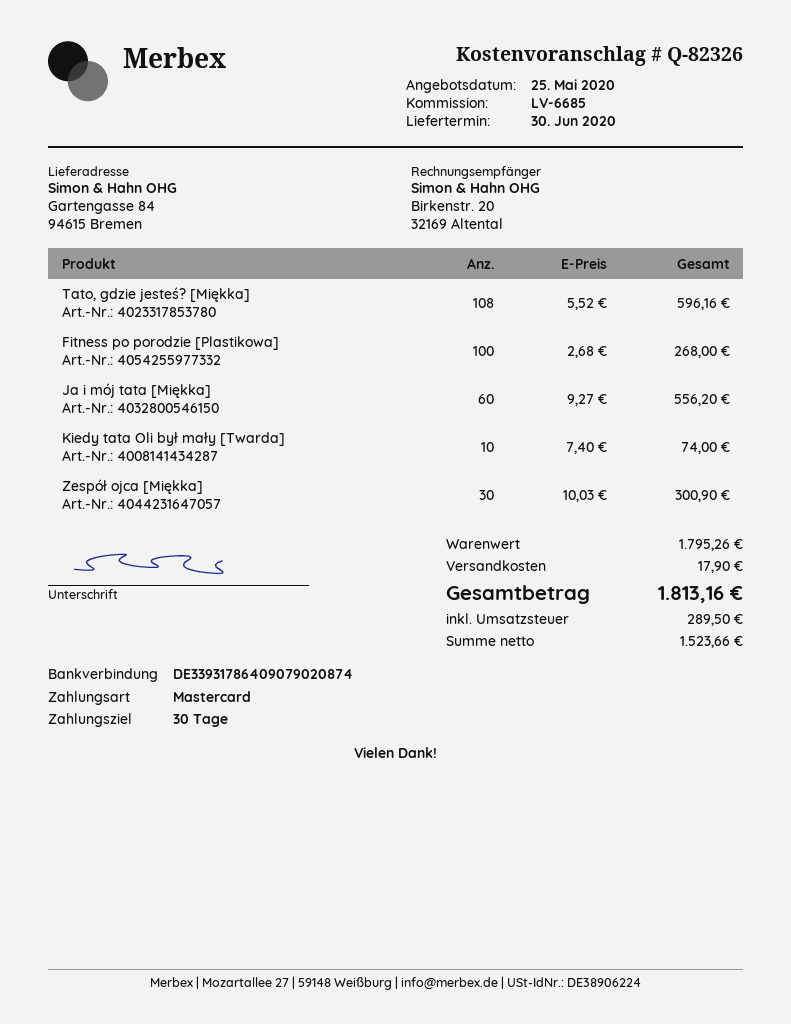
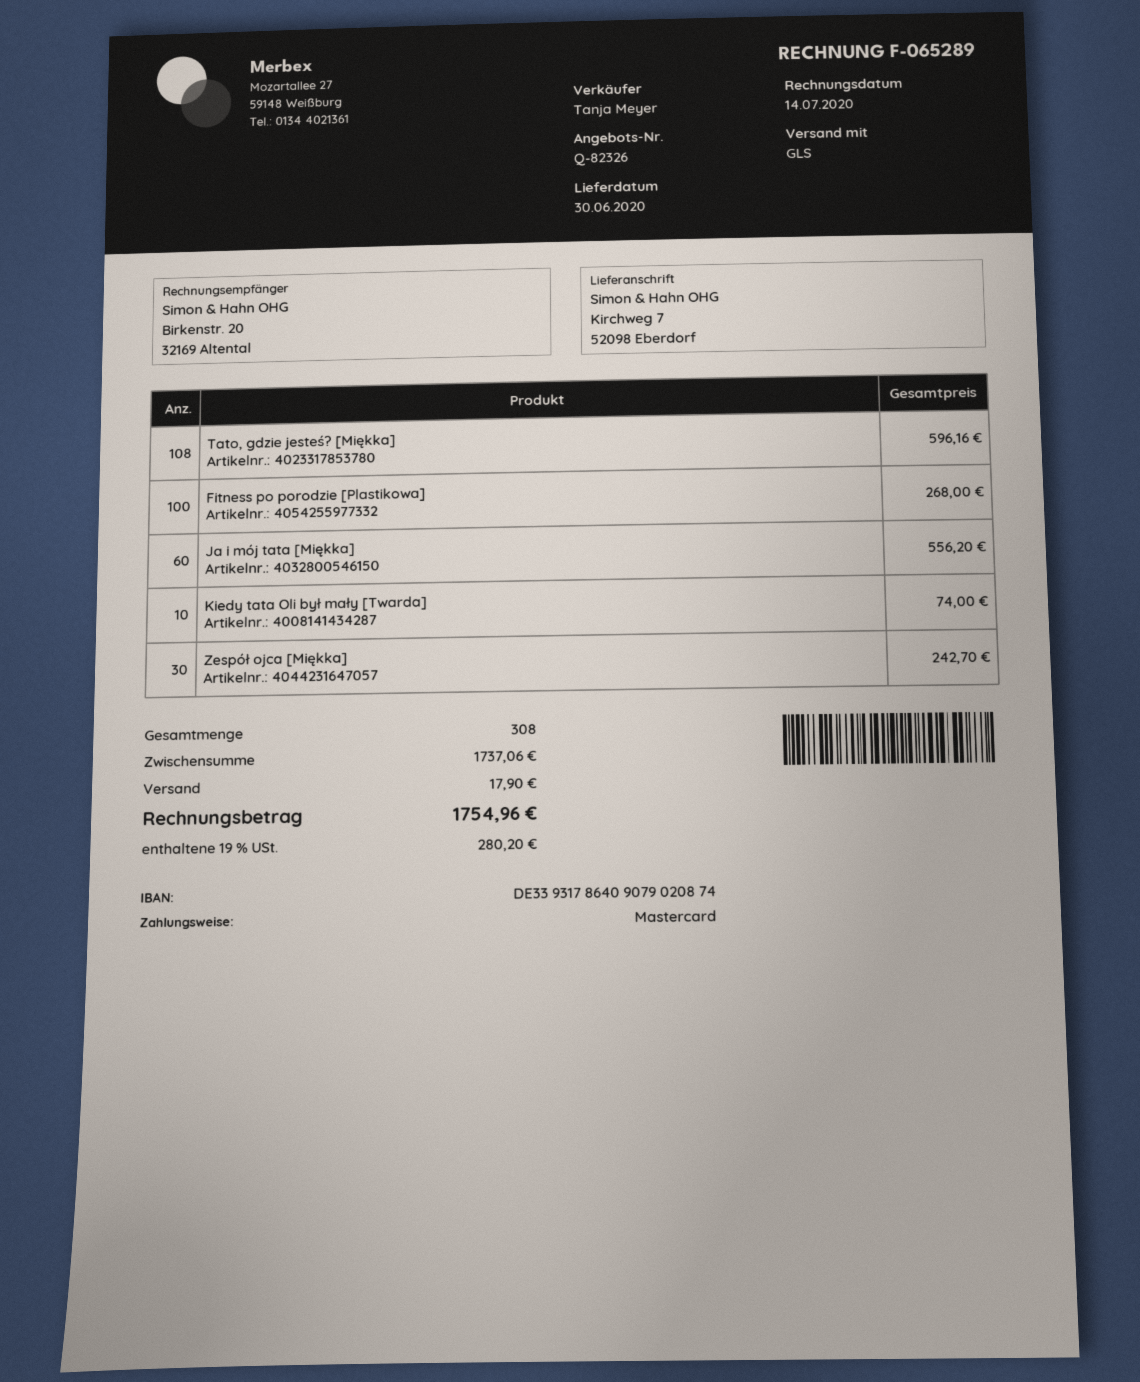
ship to: Gartengasse 84, 94615 Bremen -> Kirchweg 7, 52098 Eberdorf
Zespół ojca [Miękka]: 30 for 300.90 -> 30 for 242.70
subtotal: 1795.26 -> 1737.06
tax: 289.50 -> 280.20
total: 1813.16 -> 1754.96

